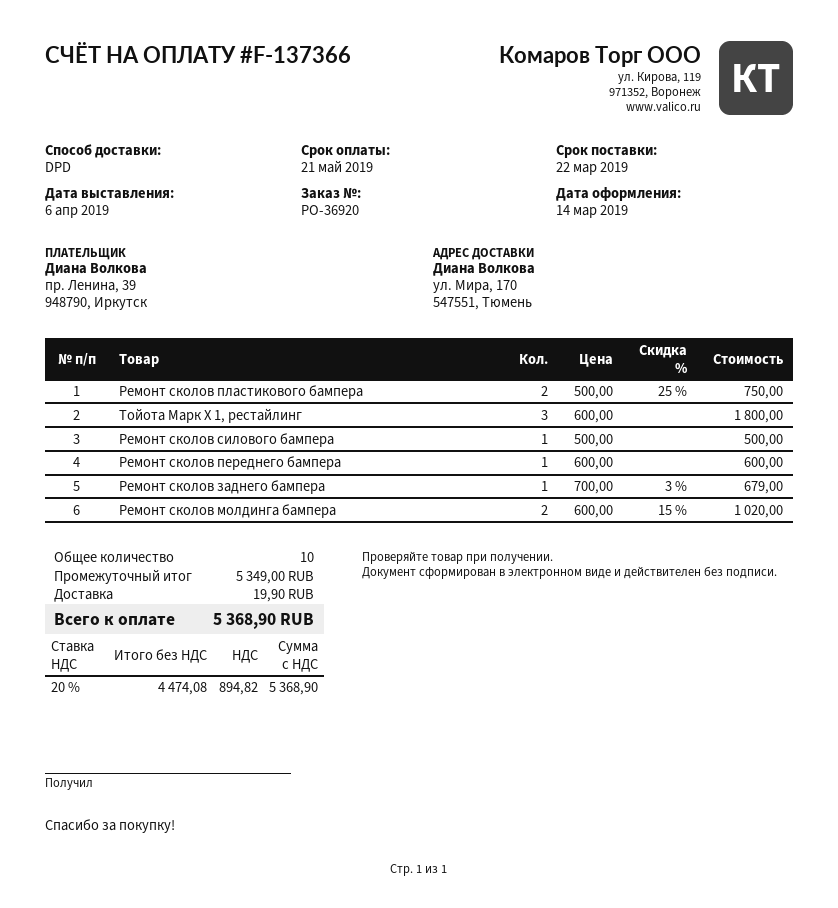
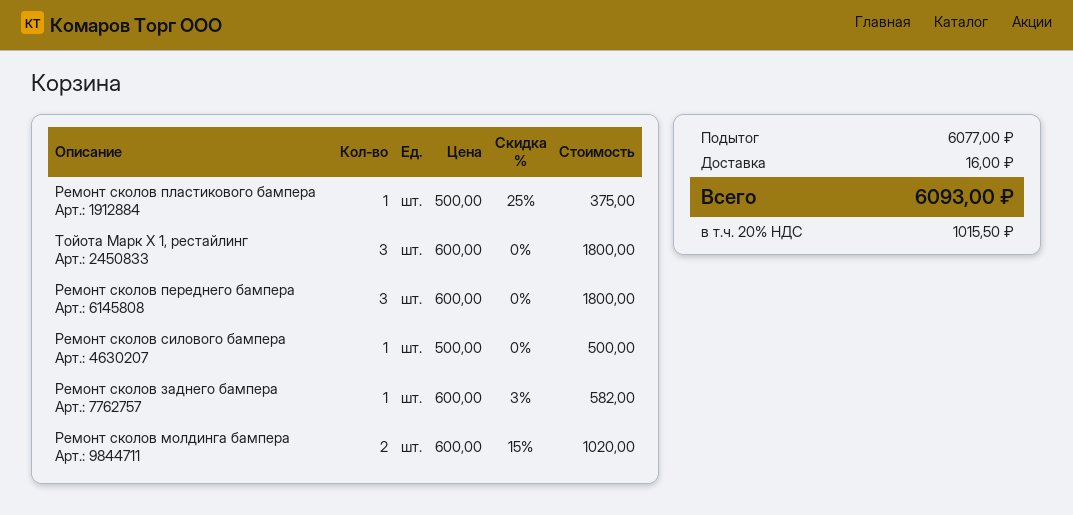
Ремонт сколов пластикового бампера: 2 x 500.00 - 25% = 750.00 -> 1 x 500.00 - 25% = 375.00
Ремонт сколов переднего бампера: 1 x 600.00 = 600.00 -> 3 x 600.00 = 1800.00
Ремонт сколов заднего бампера: 1 x 700.00 - 3% = 679.00 -> 1 x 600.00 - 3% = 582.00
subtotal: 5349.00 -> 6077.00
shipping: 19.90 -> 16.00
tax: 20% = 894.82 -> 20% = 1015.50
total: 5368.90 -> 6093.00

